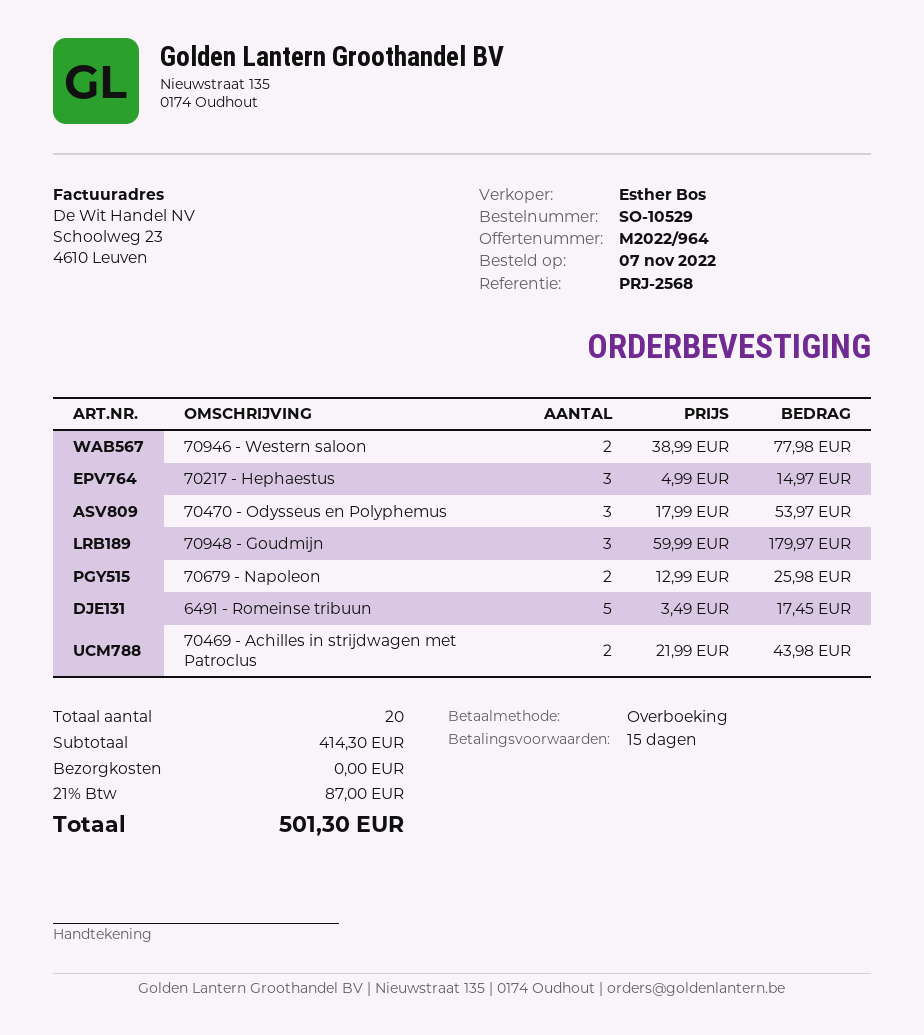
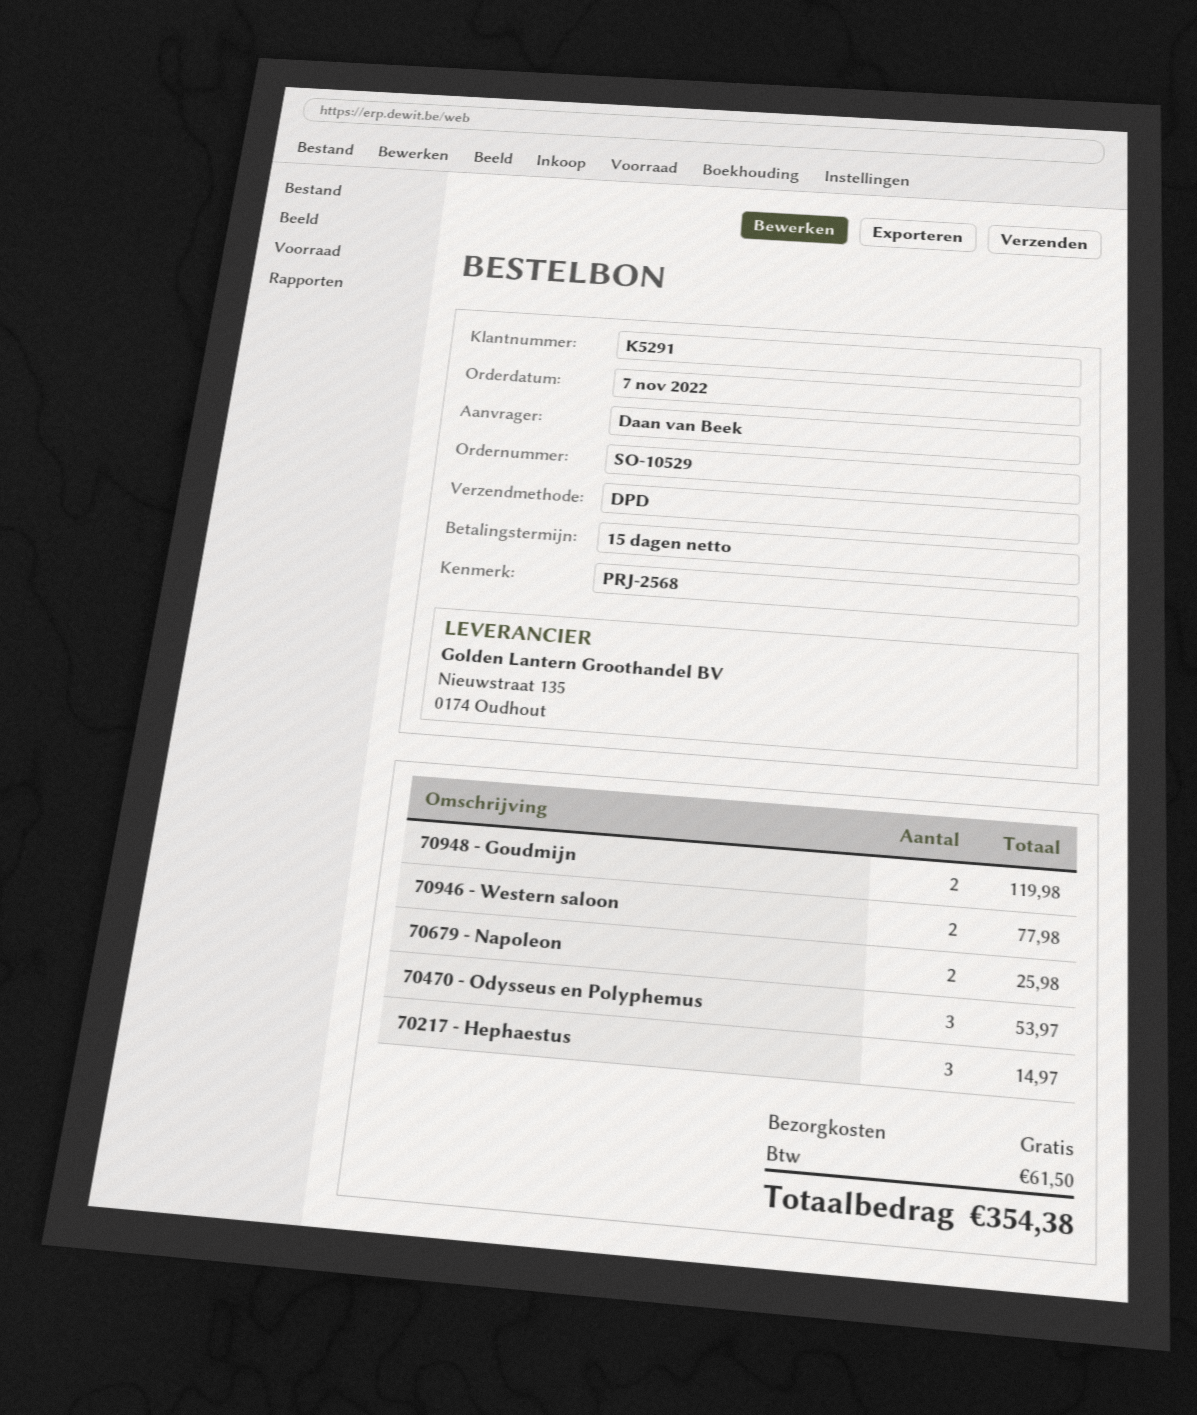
70948 - Goudmijn: 3 for 179.97 -> 2 for 119.98
6491 - Romeinse tribuun: 5 for 17.45 -> none
70469 - Achilles in strijdwagen met Patroclus: 2 for 43.98 -> none
tax: 87.00 -> 61.50
total: 501.30 -> 354.38

